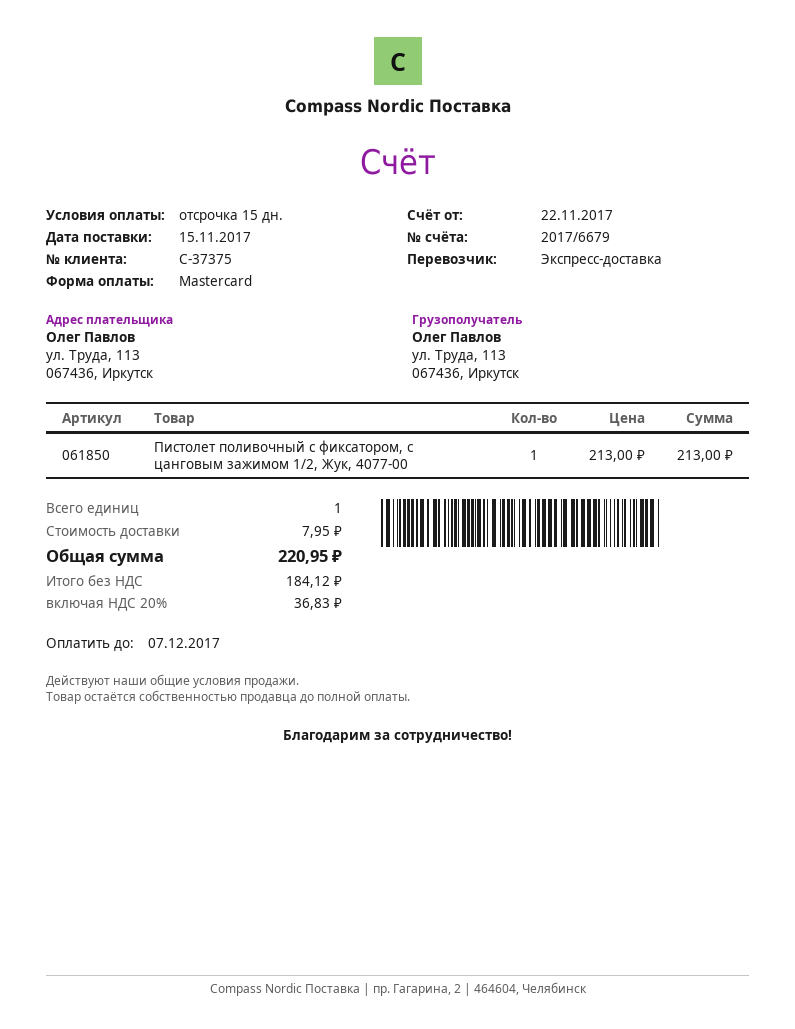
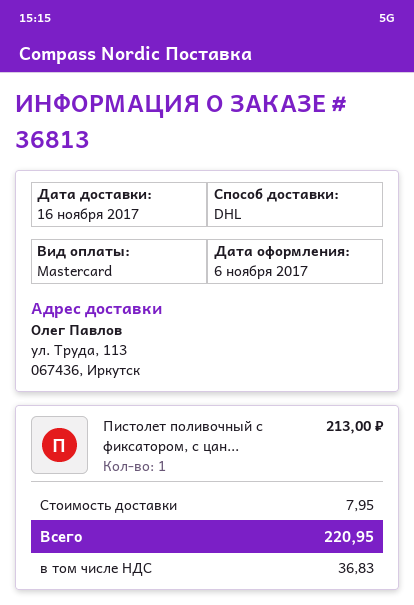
delivery date: 2017-11-15 -> 2017-11-16
shipping method: express -> DHL

